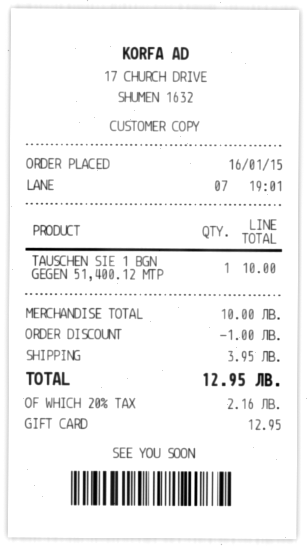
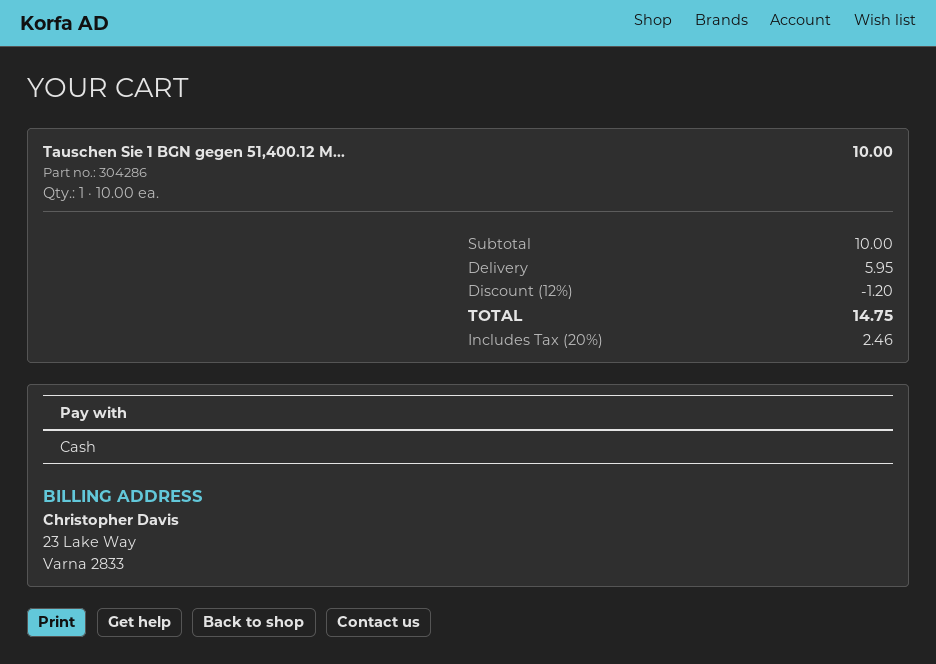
payment method: gift card -> cash
discount: 1.00 -> 1.20
shipping: 3.95 -> 5.95
tax: 20% = 2.16 -> 20% = 2.46
total: 12.95 -> 14.75

